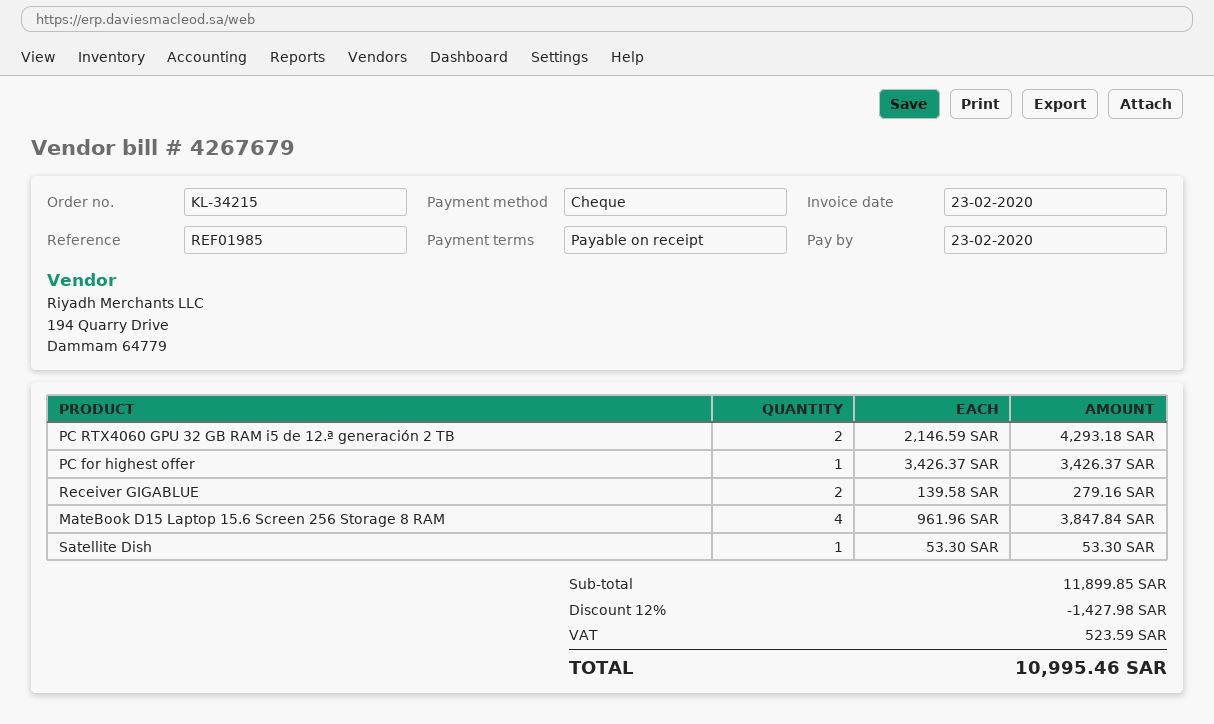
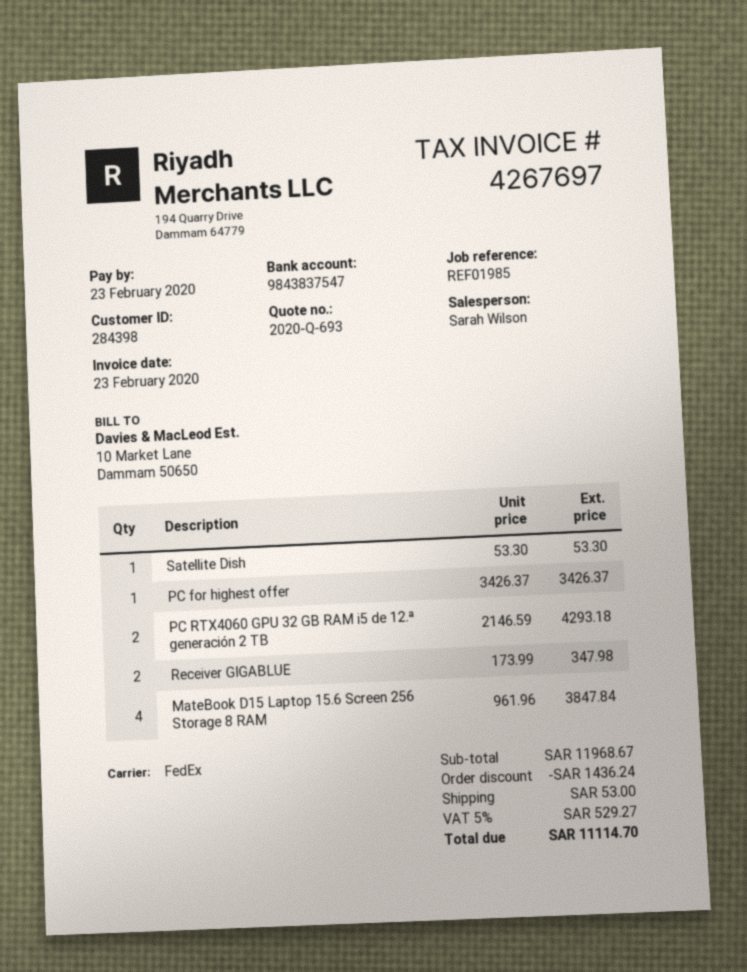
invoice number: 4267679 -> 4267697
Receiver GIGABLUE: 2 x 139.58 = 279.16 -> 2 x 173.99 = 347.98
subtotal: 11899.85 -> 11968.67
discount: 1427.98 -> 1436.24
shipping: none -> 53.00
tax: 523.59 -> 529.27
total: 10995.46 -> 11114.70

